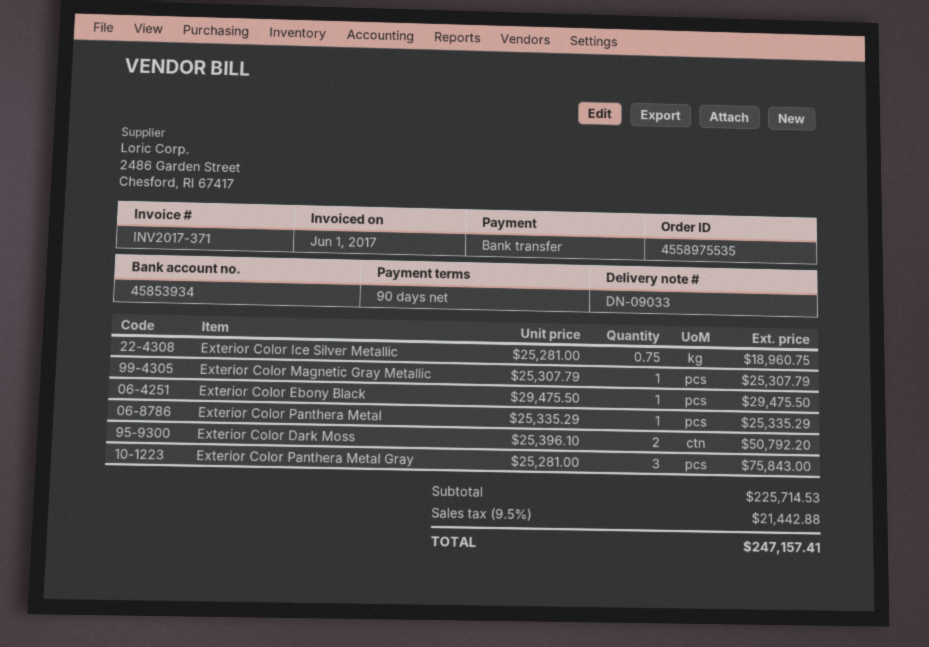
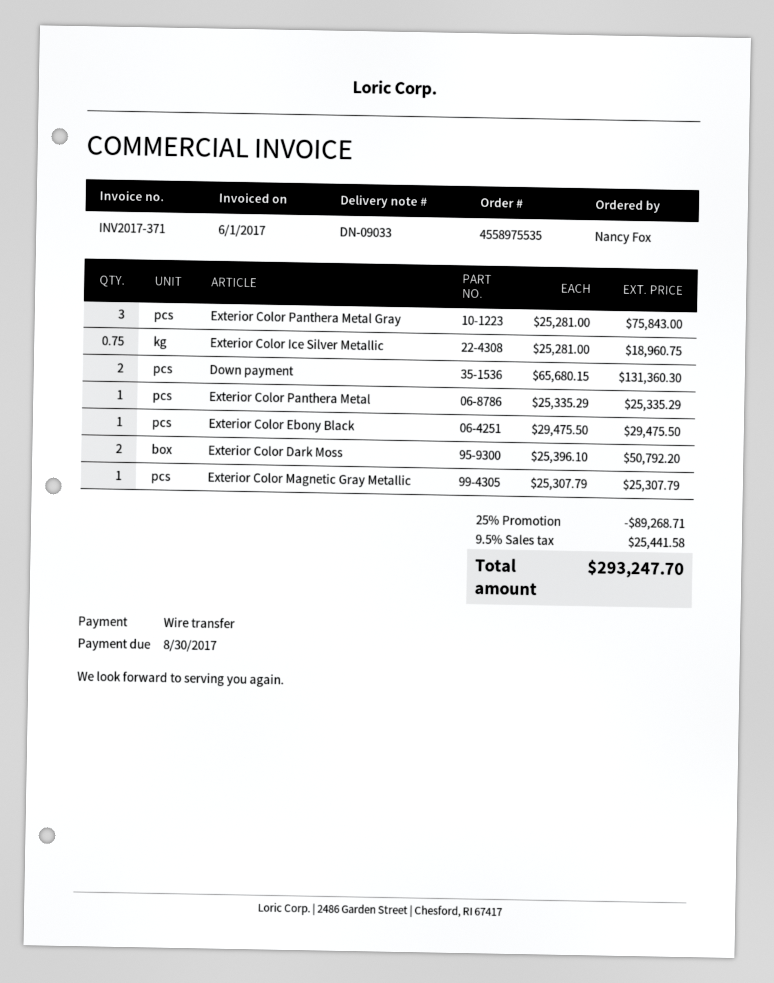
Down payment: none -> 2 x 65680.15 = 131360.30
discount: none -> 25% = 89268.71
tax: 9.5% = 21442.88 -> 9.5% = 25441.58
total: 247157.41 -> 293247.70

